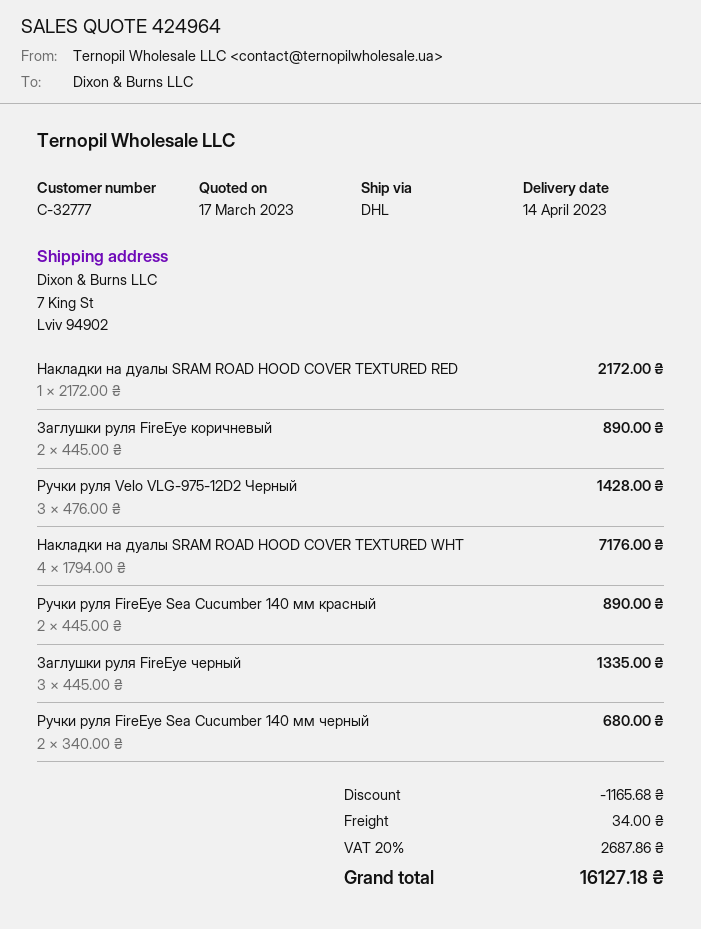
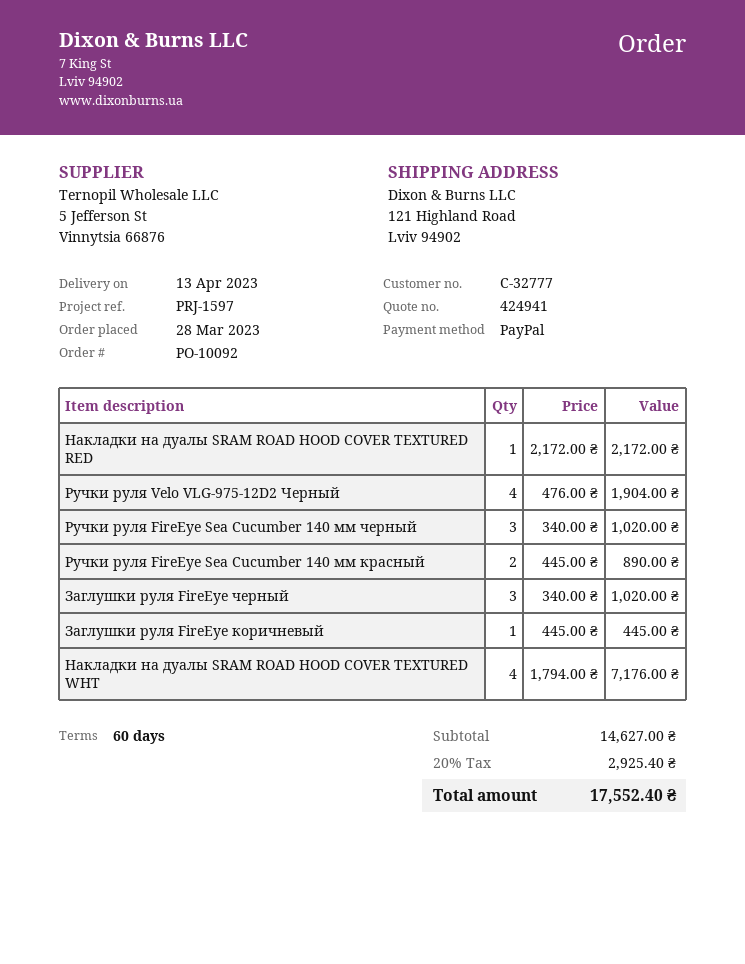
quote number: 424964 -> 424941
delivery date: 2023-04-14 -> 2023-04-13
ship to: 7 King St, Lviv 94902 -> 121 Highland Road, Lviv 94902
Заглушки руля FireEye коричневый: 2 x 445.00 = 890.00 -> 1 x 445.00 = 445.00
Ручки руля Velo VLG-975-12D2 Черный: 3 x 476.00 = 1428.00 -> 4 x 476.00 = 1904.00
Заглушки руля FireEye черный: 3 x 445.00 = 1335.00 -> 3 x 340.00 = 1020.00
Ручки руля FireEye Sea Cucumber 140 мм черный: 2 x 340.00 = 680.00 -> 3 x 340.00 = 1020.00
discount: 1165.68 -> none
shipping: 34.00 -> none
tax: 20% = 2687.86 -> 20% = 2925.40
total: 16127.18 -> 17552.40

